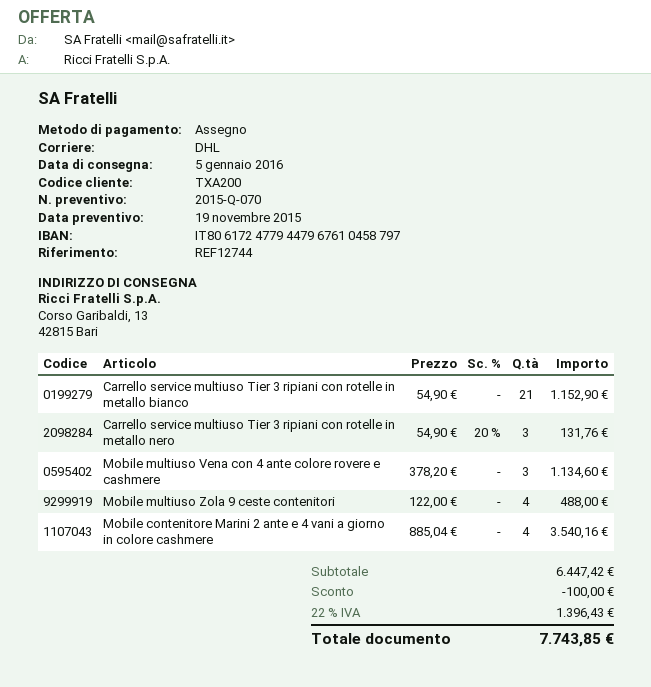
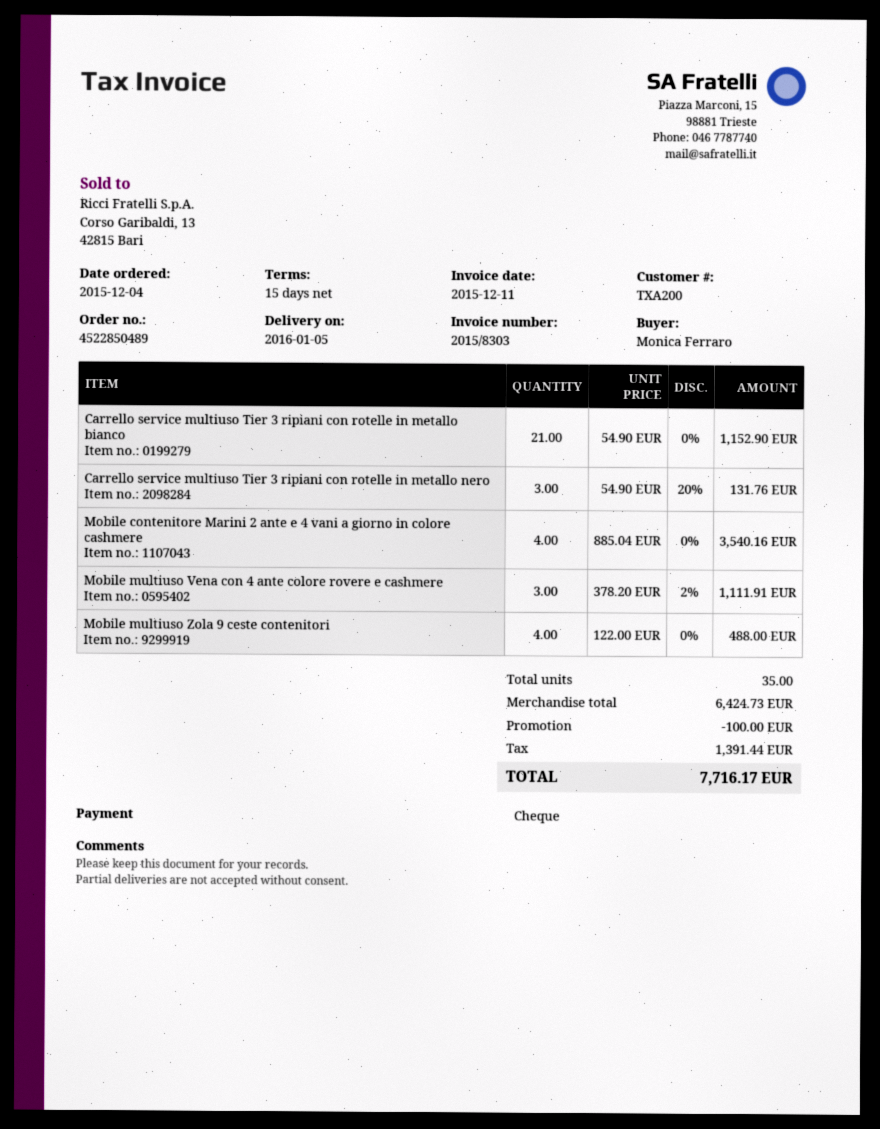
Mobile multiuso Vena con 4 ante colore rovere e cashmere: 3 x 378.20 = 1134.60 -> 3 x 378.20 - 2% = 1111.91
subtotal: 6447.42 -> 6424.73
tax: 1396.43 -> 1391.44
total: 7743.85 -> 7716.17

